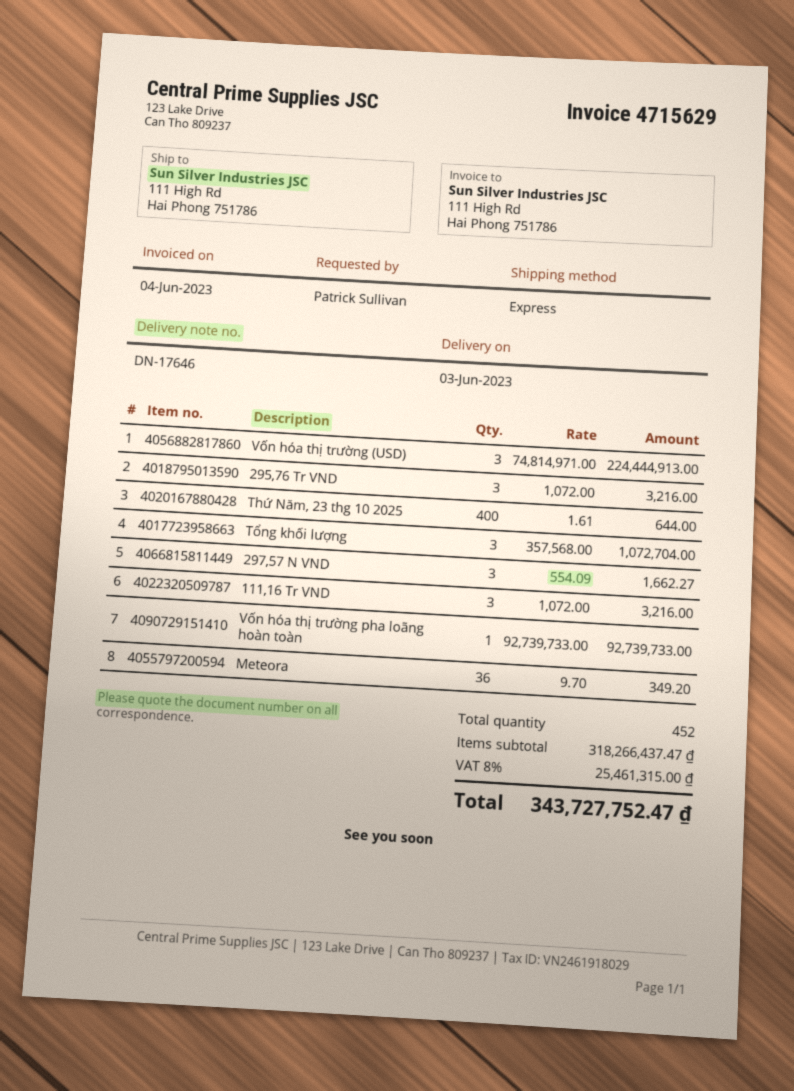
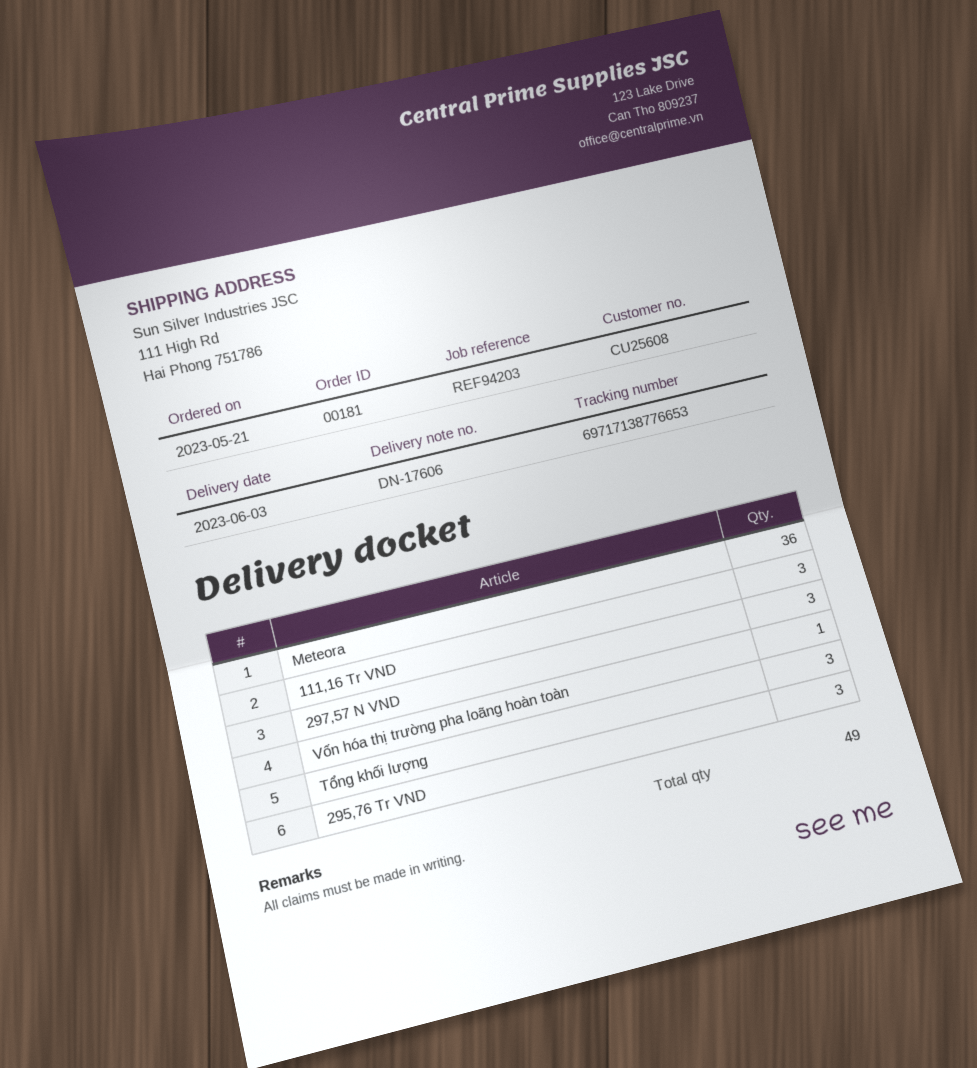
delivery note number: DN-17646 -> DN-17606
Vốn hóa thị trường (USD): 3 -> none
Thứ Năm, 23 thg 10 2025: 400 -> none
total quantity: 452 -> 49

